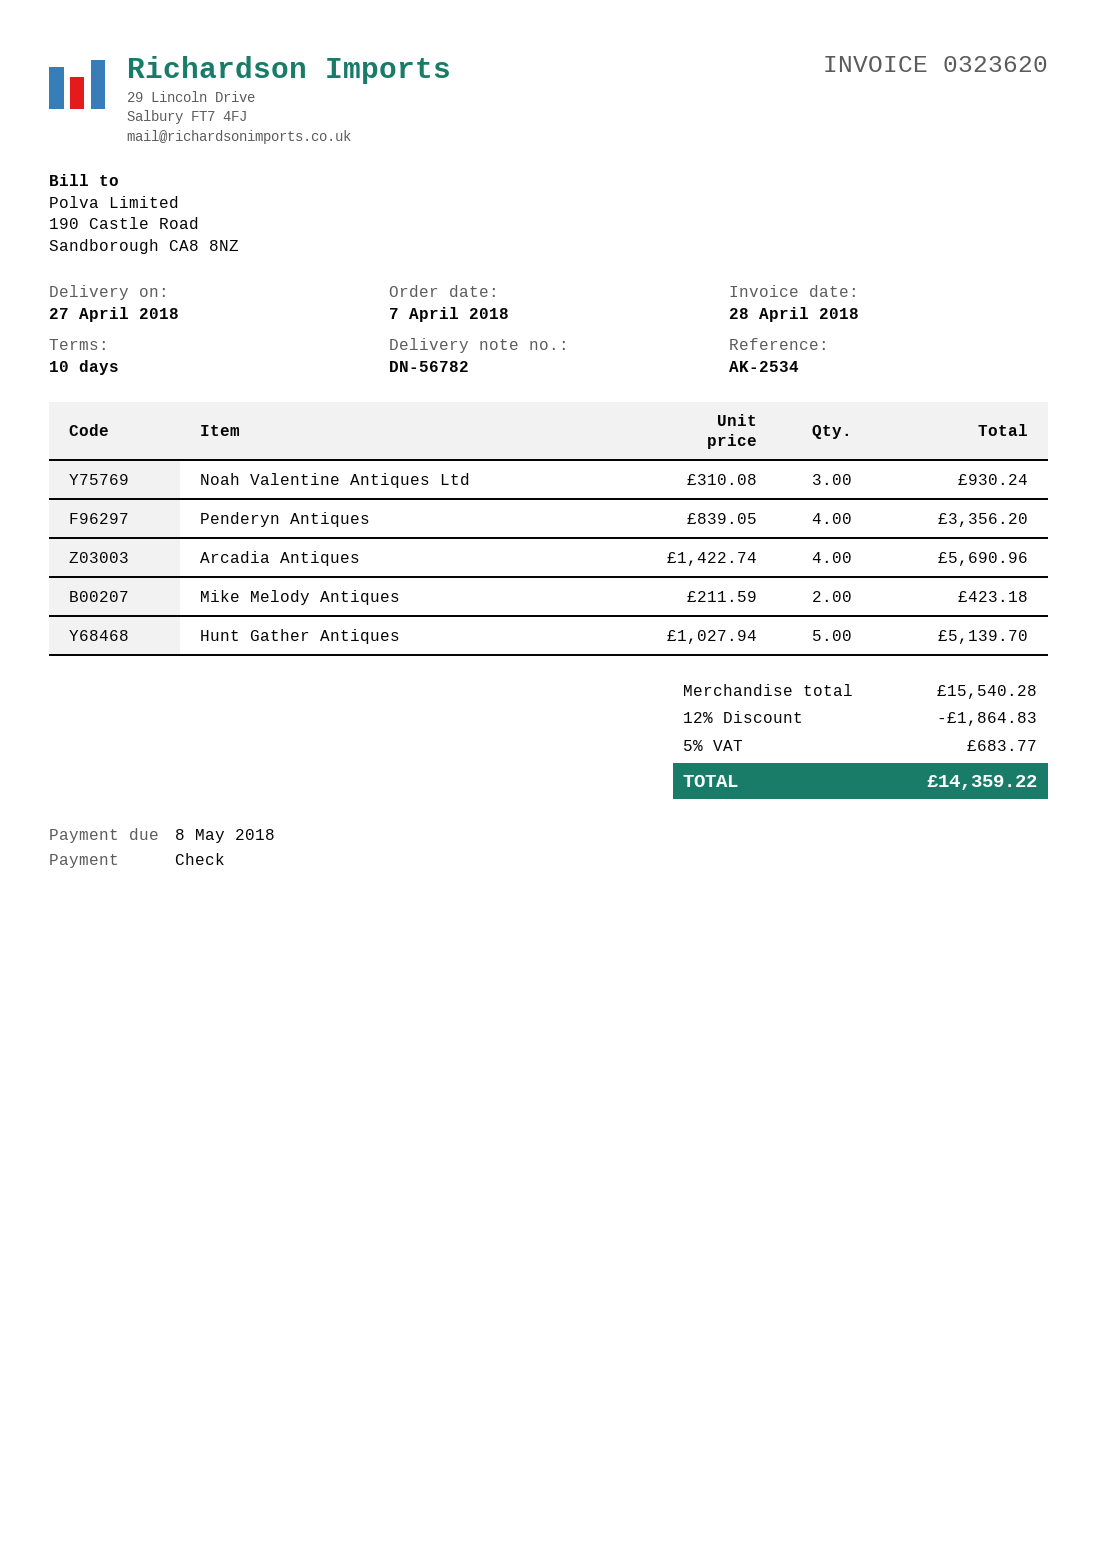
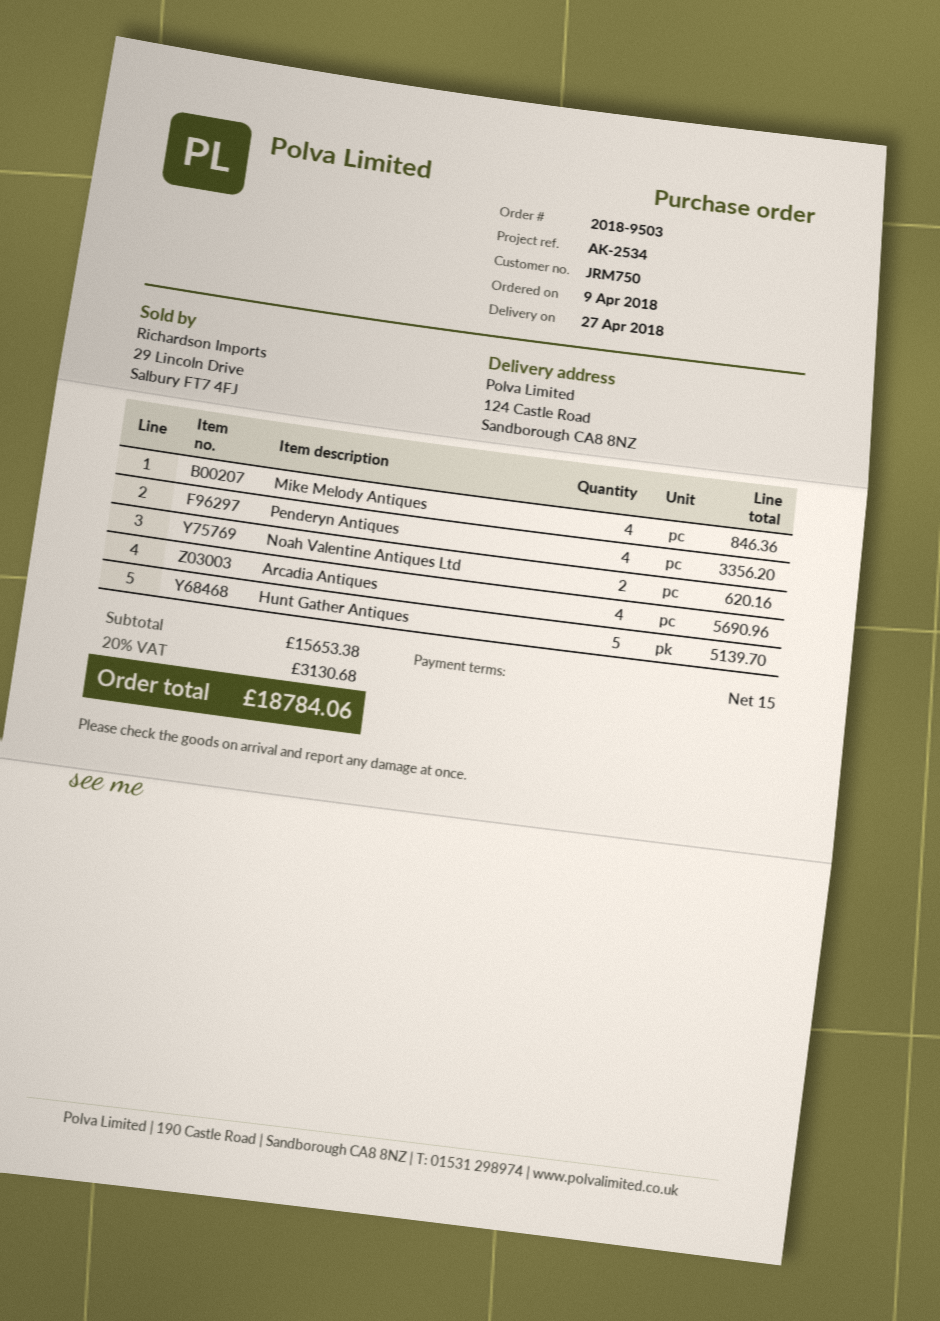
order date: 2018-04-07 -> 2018-04-09
payment terms: 10 days -> 15 days
Noah Valentine Antiques Ltd: 3 for 930.24 -> 2 for 620.16
Mike Melody Antiques: 2 for 423.18 -> 4 for 846.36
subtotal: 15540.28 -> 15653.38
discount: 12% = 1864.83 -> none
tax: 5% = 683.77 -> 20% = 3130.68
total: 14359.22 -> 18784.06

